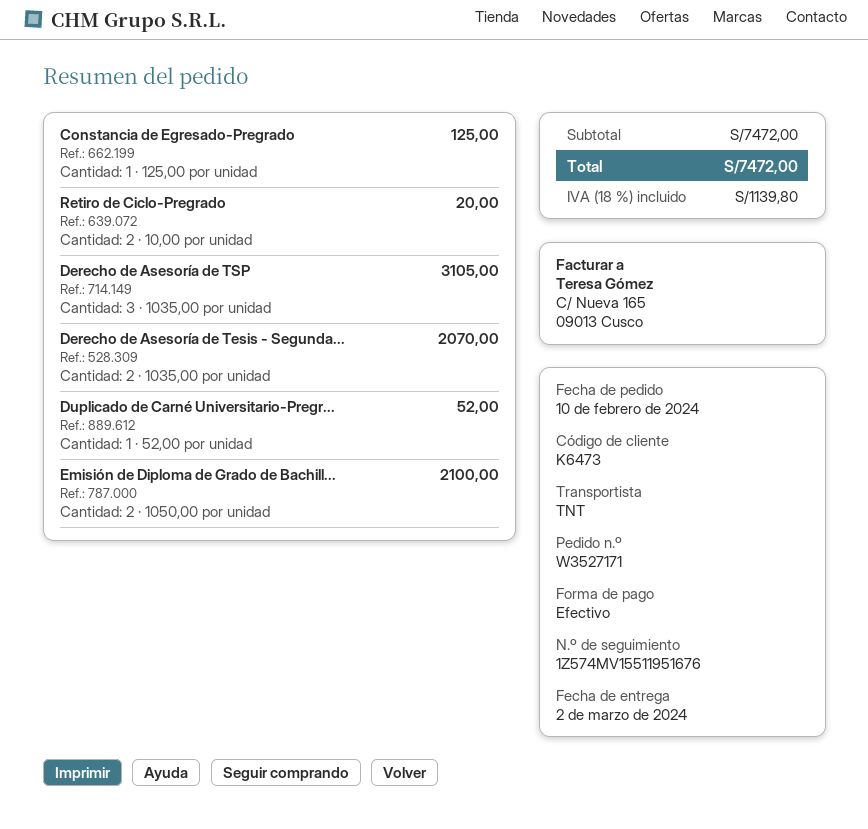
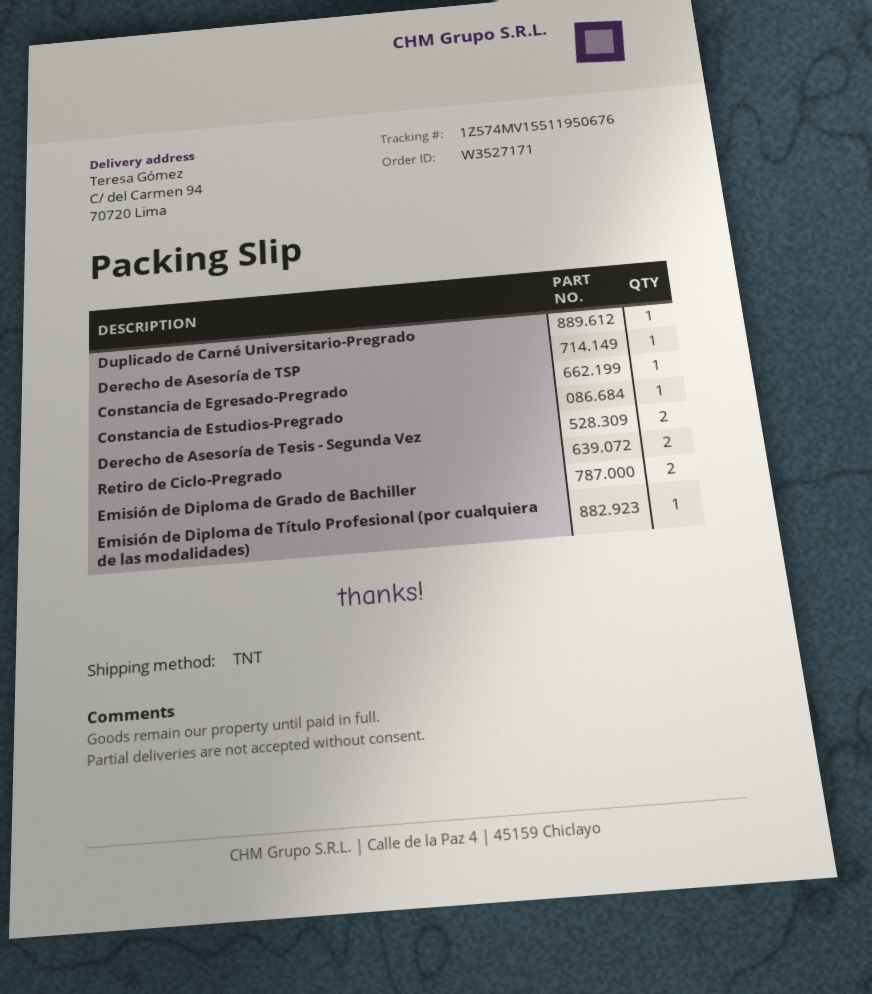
tracking number: 1Z574MV15511951676 -> 1Z574MV15511950676
Derecho de Asesoría de TSP: 3 -> 1
Constancia de Estudios-Pregrado: none -> 1
Emisión de Diploma de Título Profesional (por cualquiera de las modalidades): none -> 1

